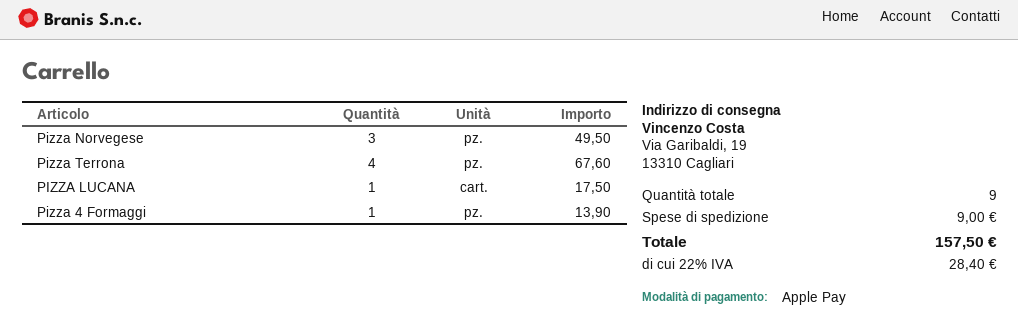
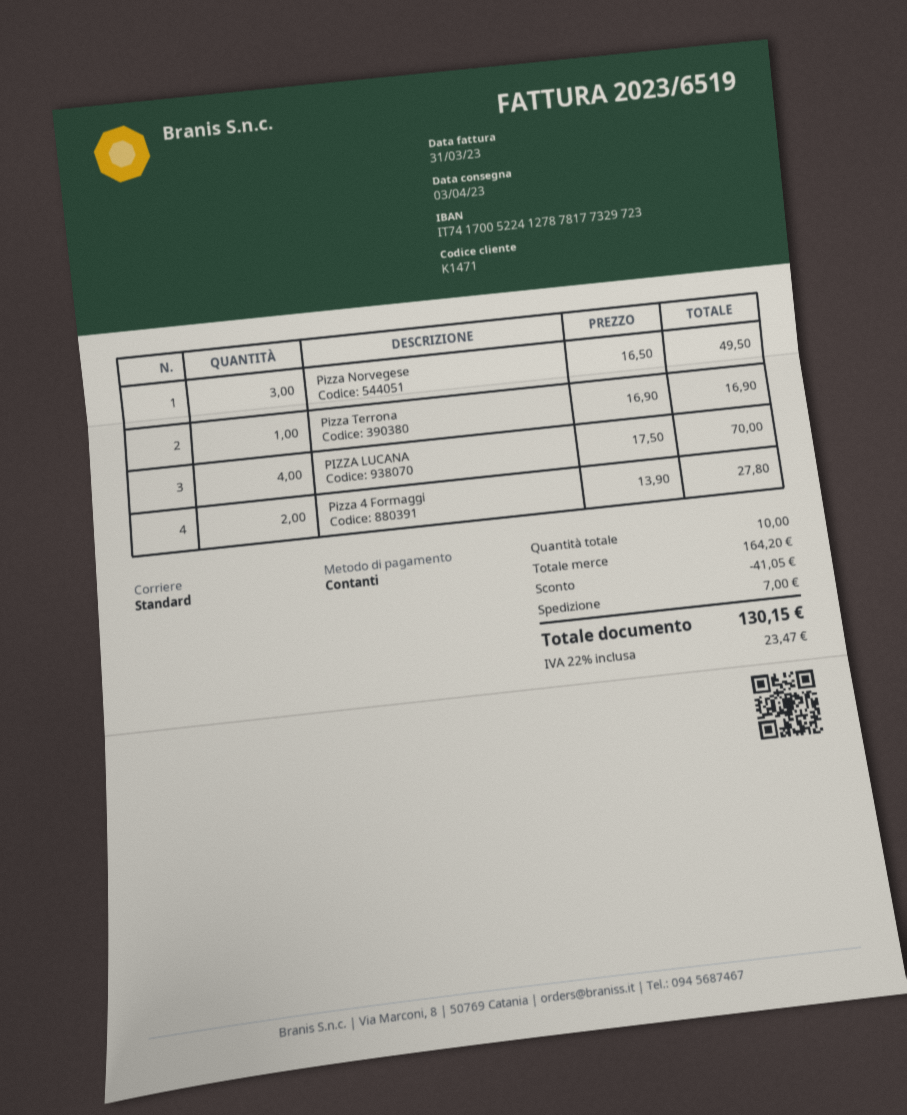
payment method: Apple Pay -> cash
Pizza Terrona: 4 for 67.60 -> 1 for 16.90
PIZZA LUCANA: 1 for 17.50 -> 4 for 70.00
Pizza 4 Formaggi: 1 for 13.90 -> 2 for 27.80
total quantity: 9 -> 10
discount: none -> 41.05
shipping: 9.00 -> 7.00
tax: 22% = 28.40 -> 22% = 23.47
total: 157.50 -> 130.15

